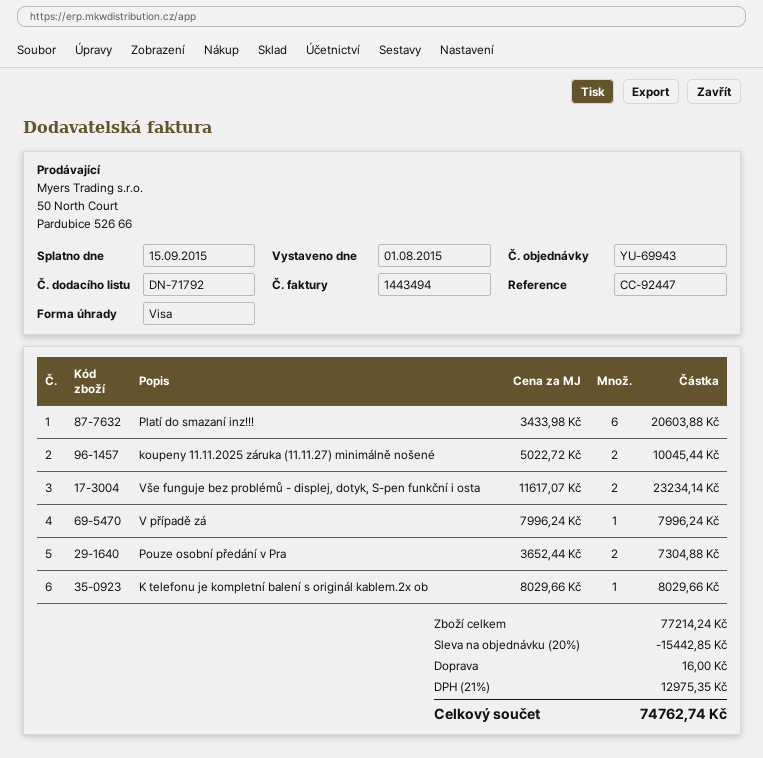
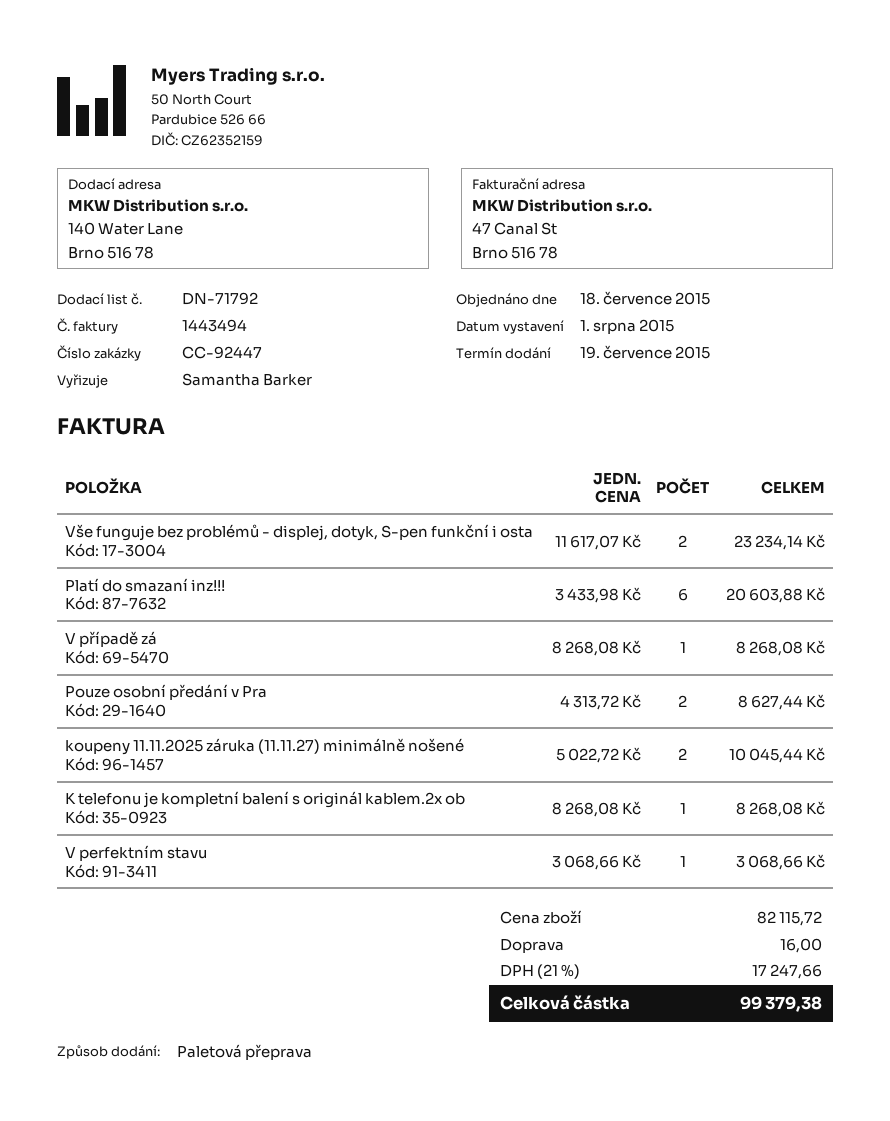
V případě zá: 1 x 7996.24 = 7996.24 -> 1 x 8268.08 = 8268.08
Pouze osobní předání v Pra: 2 x 3652.44 = 7304.88 -> 2 x 4313.72 = 8627.44
K telefonu je kompletní balení s originál kablem.2x ob: 1 x 8029.66 = 8029.66 -> 1 x 8268.08 = 8268.08
V perfektním stavu: none -> 1 x 3068.66 = 3068.66
subtotal: 77214.24 -> 82115.72
discount: 20% = 15442.85 -> none
tax: 21% = 12975.35 -> 21% = 17247.66
total: 74762.74 -> 99379.38

